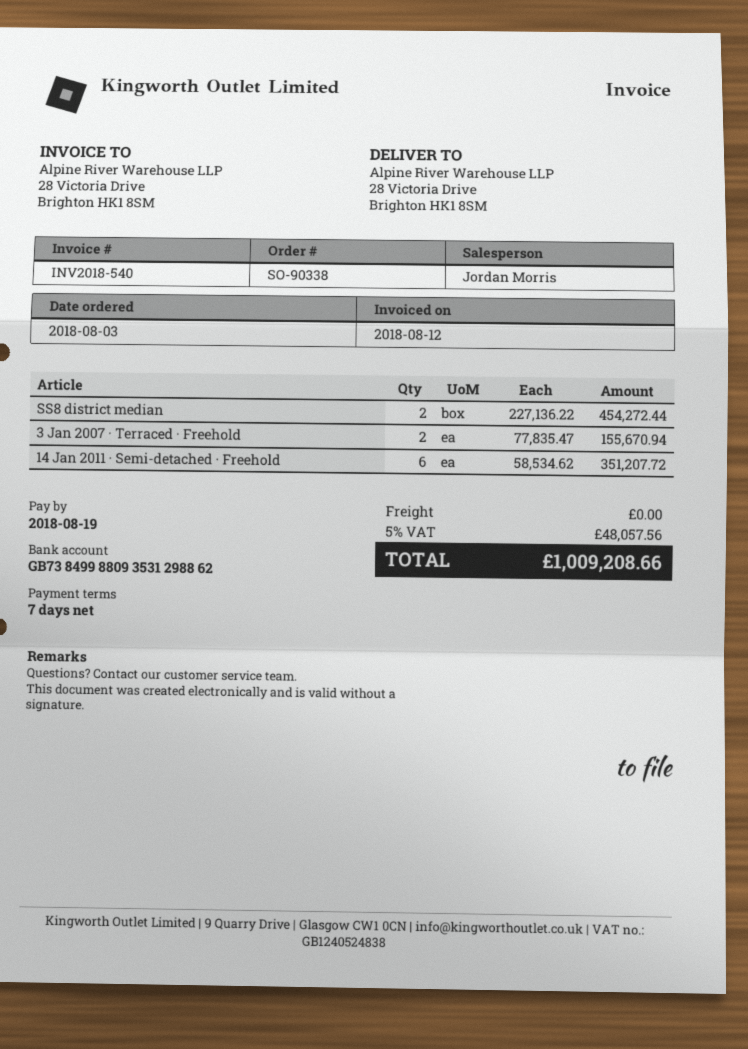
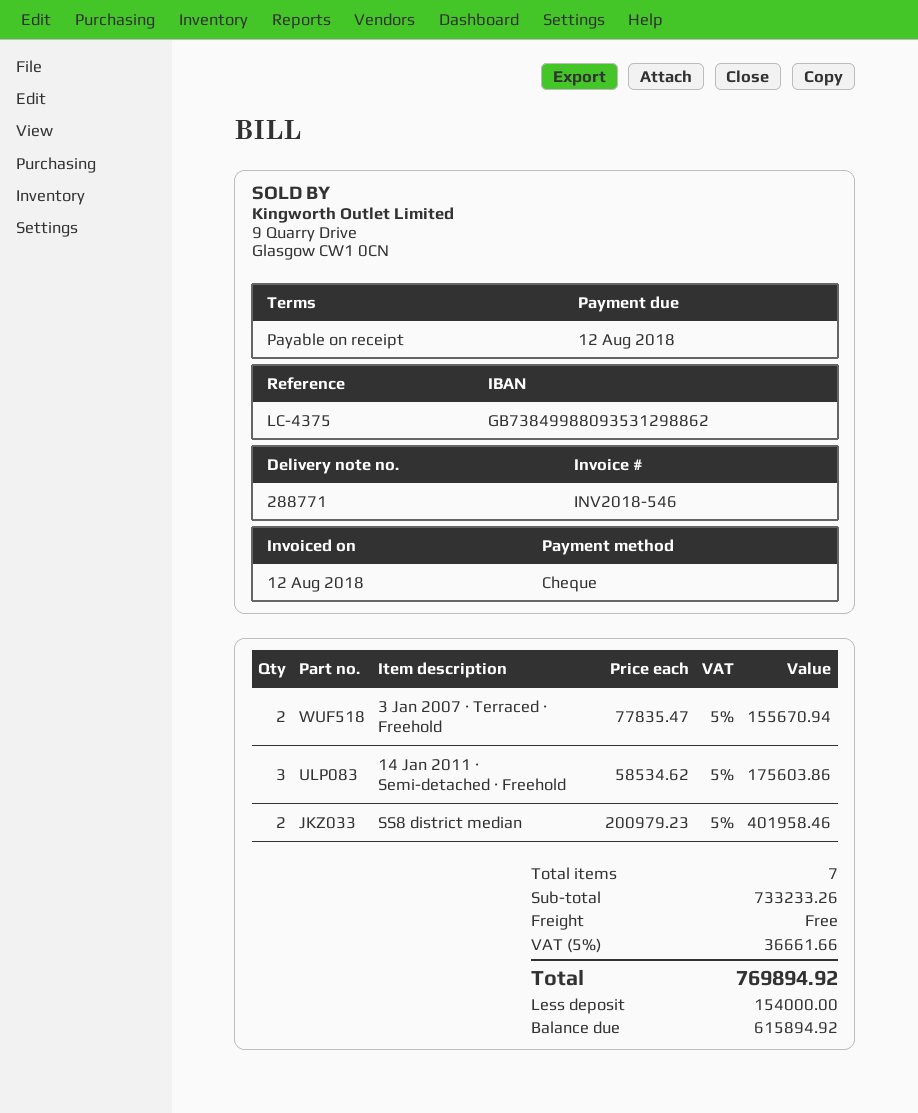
invoice number: INV2018-540 -> INV2018-546
payment terms: 7 days -> on receipt
due date: 2018-08-19 -> 2018-08-12
SS8 district median: 2 x 227136.22 = 454272.44 -> 2 x 200979.23 = 401958.46
14 Jan 2011 · Semi-detached · Freehold: 6 x 58534.62 = 351207.72 -> 3 x 58534.62 = 175603.86
tax: 5% = 48057.56 -> 5% = 36661.66
total: 1009208.66 -> 769894.92

